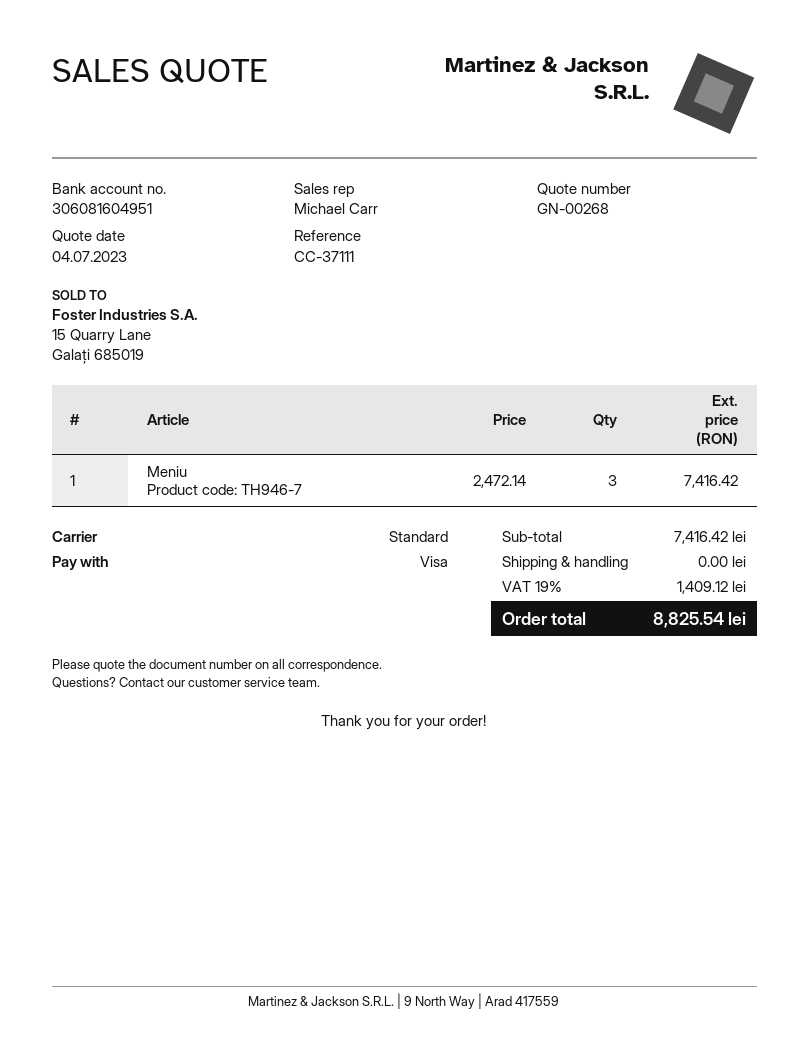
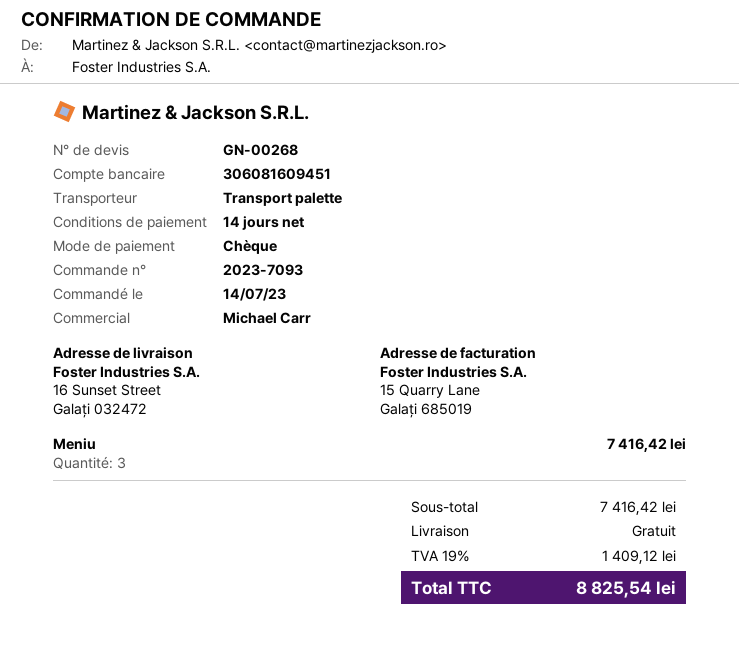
payment method: Visa -> cheque
bank account: 306081604951 -> 306081609451
shipping method: standard -> pallet freight

